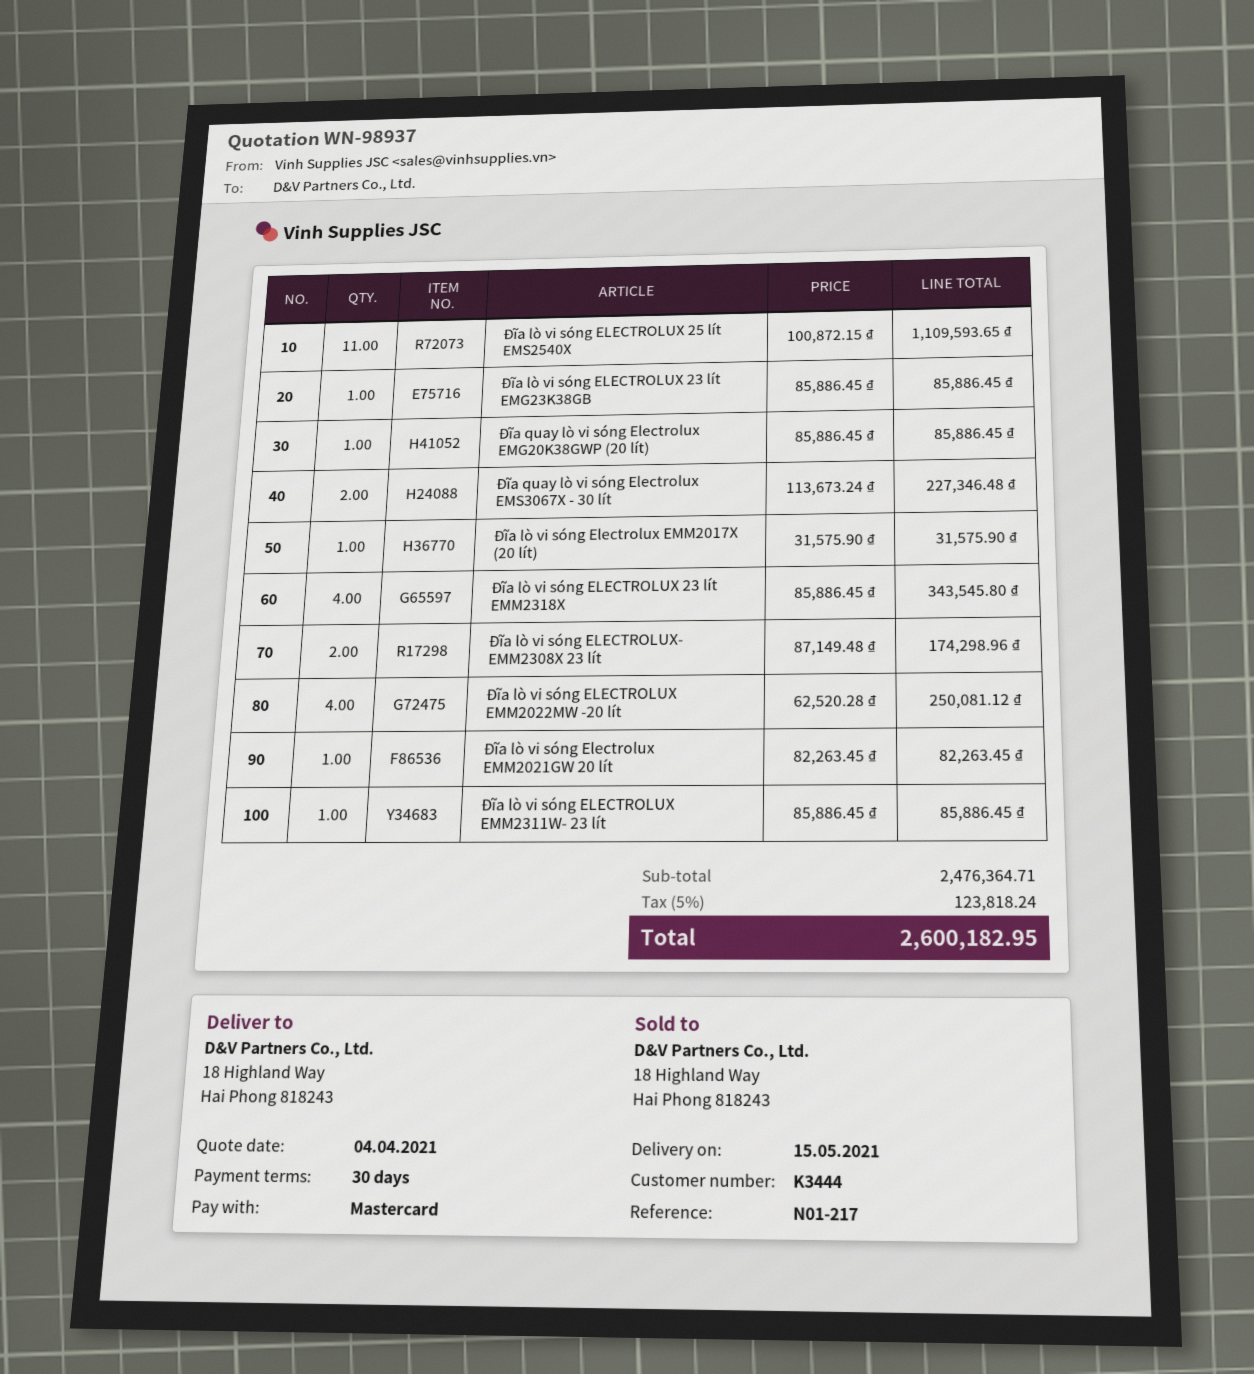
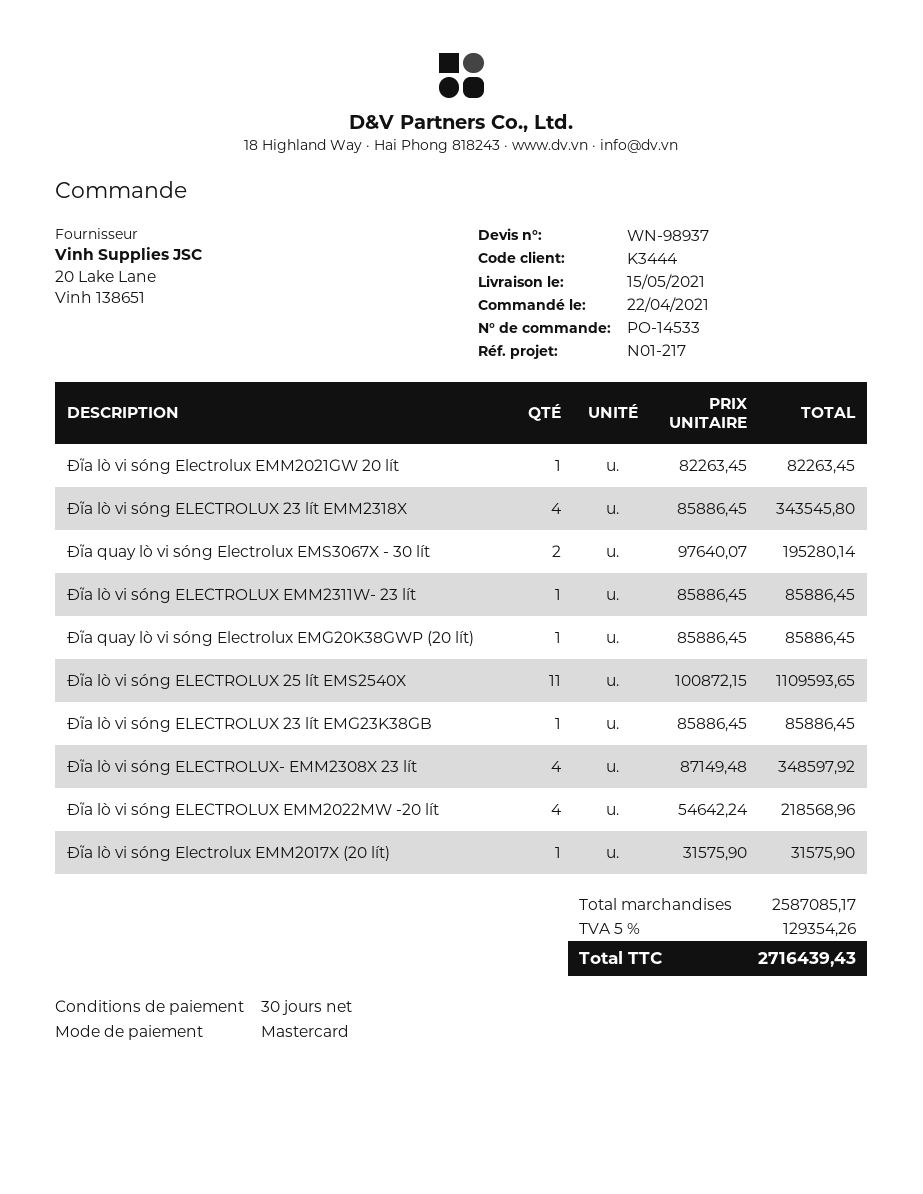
Đĩa quay lò vi sóng Electrolux EMS3067X - 30 lít: 2 x 113673.24 = 227346.48 -> 2 x 97640.07 = 195280.14
Đĩa lò vi sóng ELECTROLUX- EMM2308X 23 lít: 2 x 87149.48 = 174298.96 -> 4 x 87149.48 = 348597.92
Đĩa lò vi sóng ELECTROLUX EMM2022MW -20 lít: 4 x 62520.28 = 250081.12 -> 4 x 54642.24 = 218568.96
subtotal: 2476364.71 -> 2587085.17
tax: 5% = 123818.24 -> 5% = 129354.26
total: 2600182.95 -> 2716439.43

